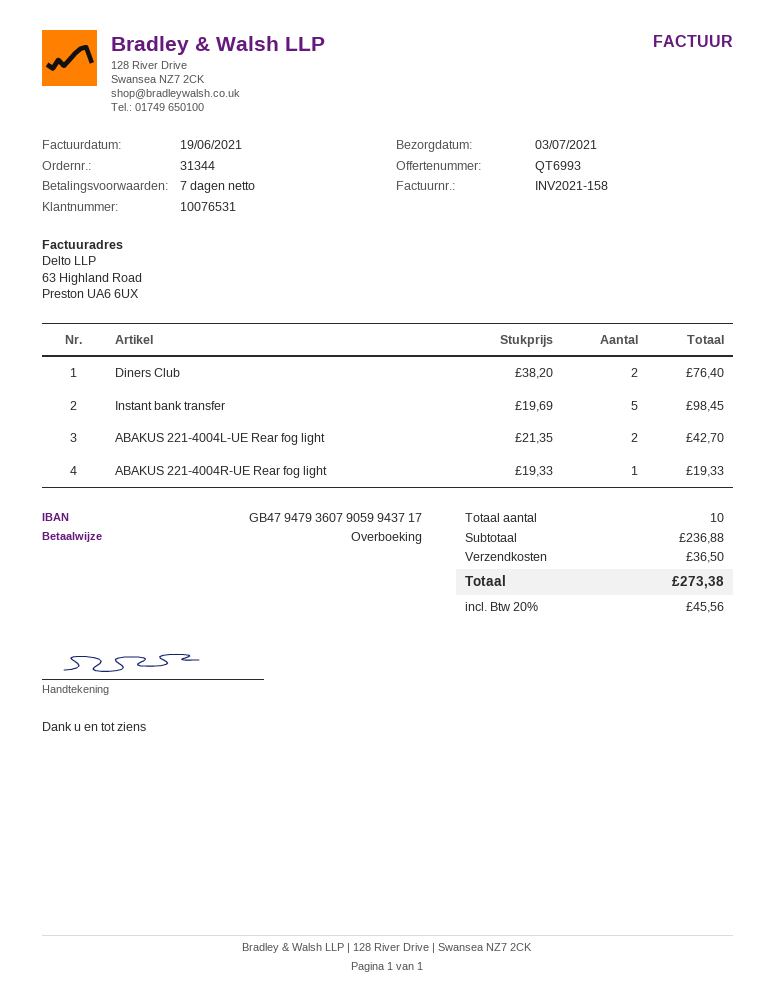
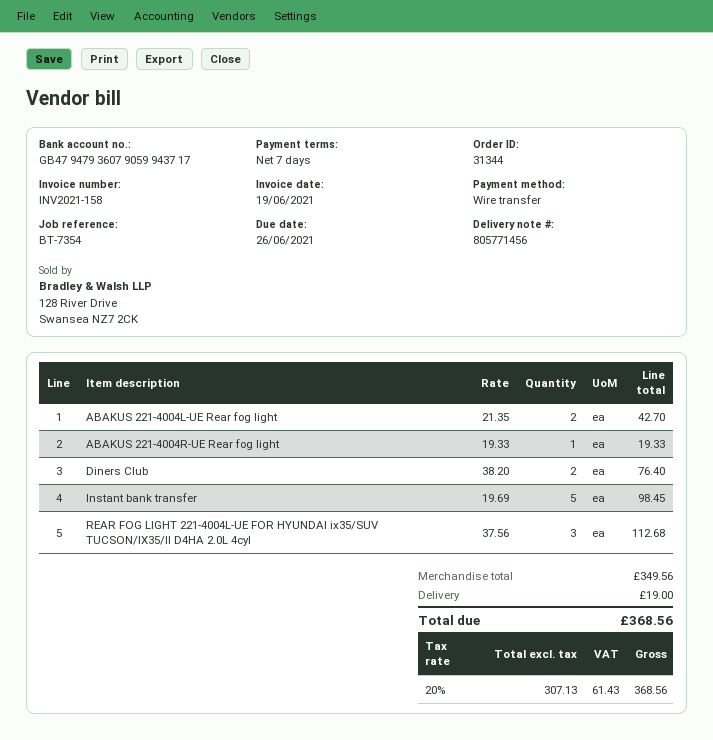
REAR FOG LIGHT 221-4004L-UE FOR HYUNDAI ix35/SUV TUCSON/IX35/II D4HA 2.0L 4cyl: none -> 3 x 37.56 = 112.68
subtotal: 236.88 -> 349.56
shipping: 36.50 -> 19.00
tax: 20% = 45.56 -> 20% = 61.43
total: 273.38 -> 368.56

